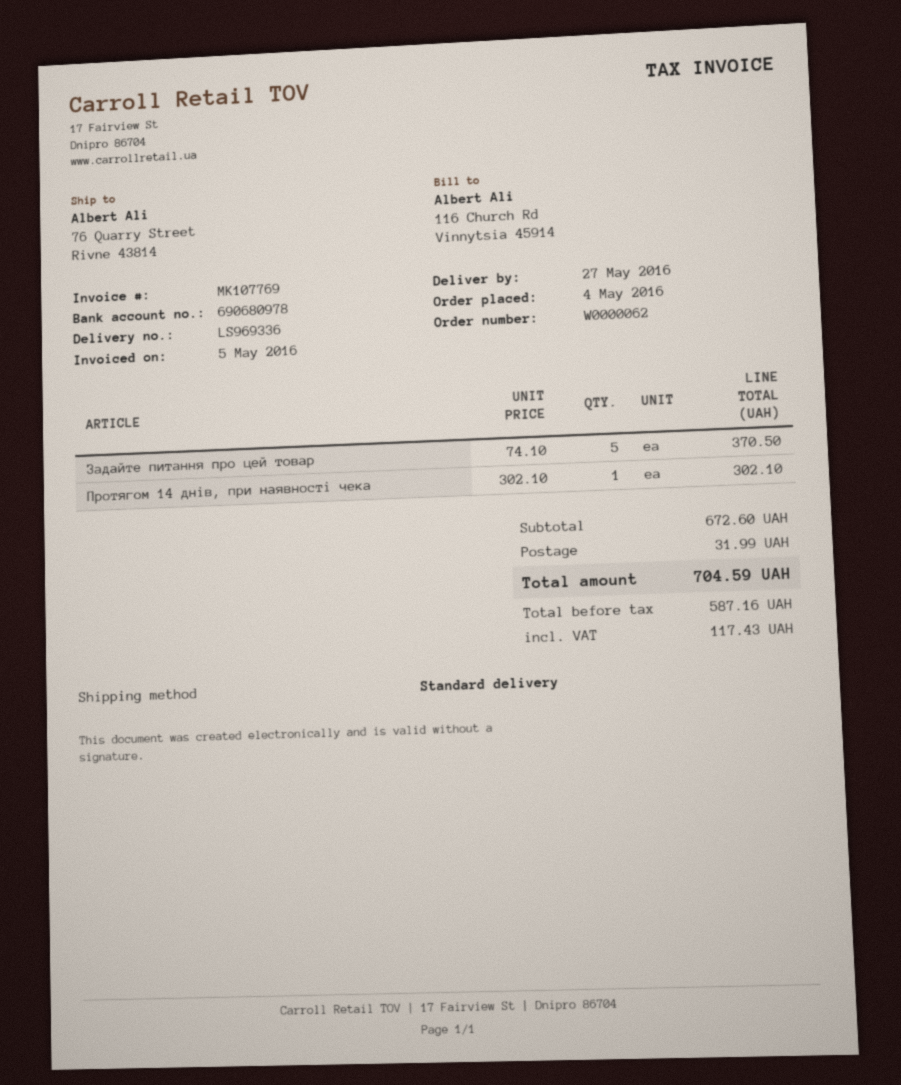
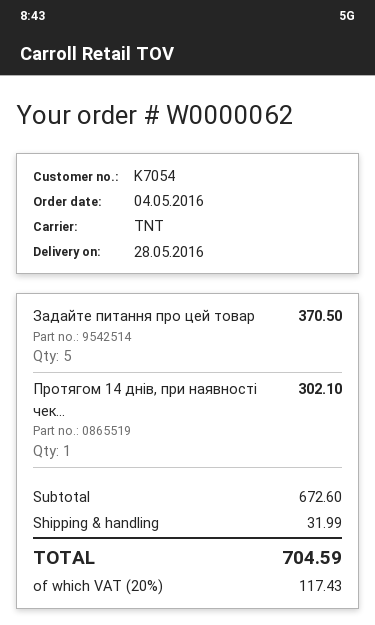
delivery date: 2016-05-27 -> 2016-05-28
shipping method: standard -> TNT

